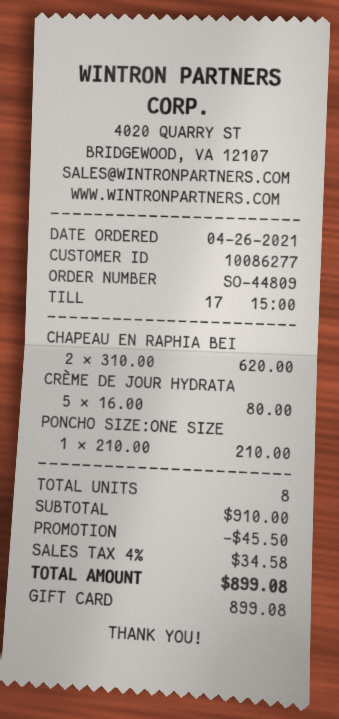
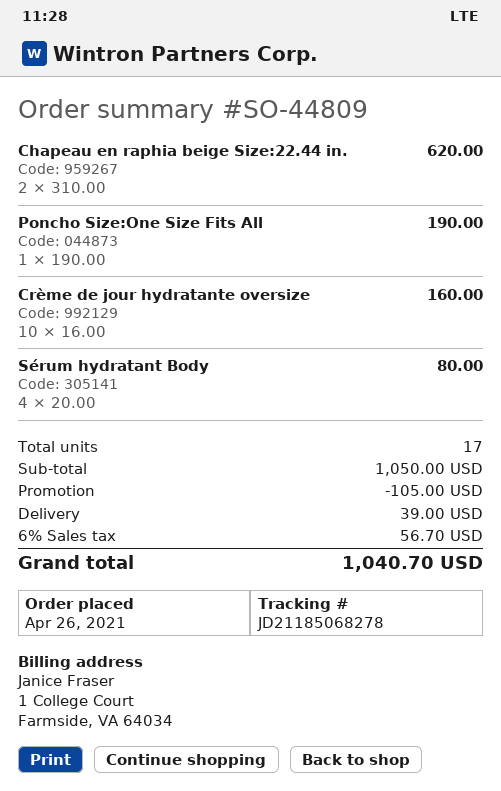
CRÈME DE JOUR HYDRATA: 5 x 16.00 = 80.00 -> 10 x 16.00 = 160.00
PONCHO SIZE:ONE SIZE: 1 x 210.00 = 210.00 -> 1 x 190.00 = 190.00
Sérum hydratant Body: none -> 4 x 20.00 = 80.00
total quantity: 8 -> 17
subtotal: 910.00 -> 1050.00
discount: 45.50 -> 105.00
shipping: none -> 39.00
tax: 4% = 34.58 -> 6% = 56.70
total: 899.08 -> 1040.70

